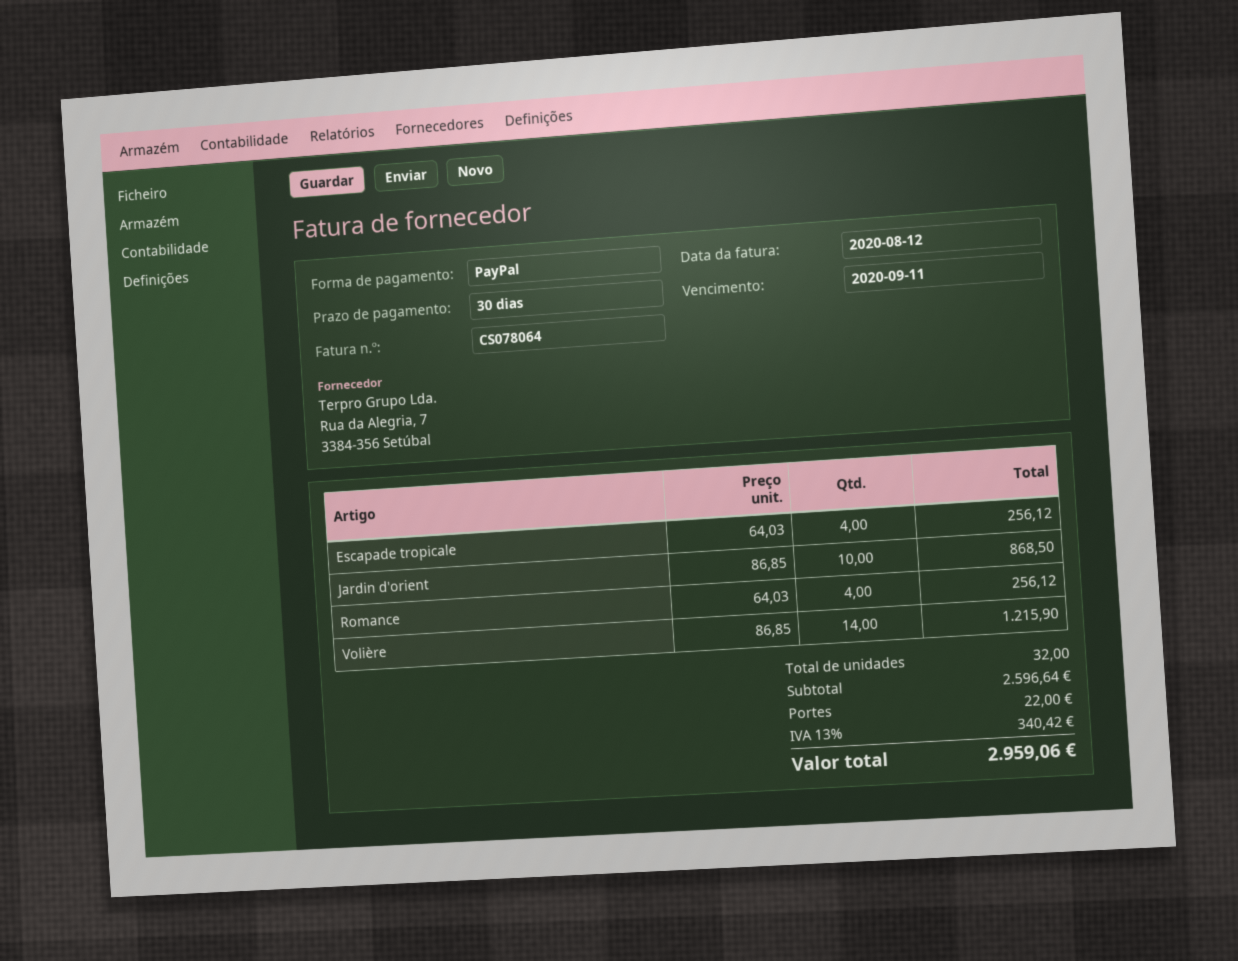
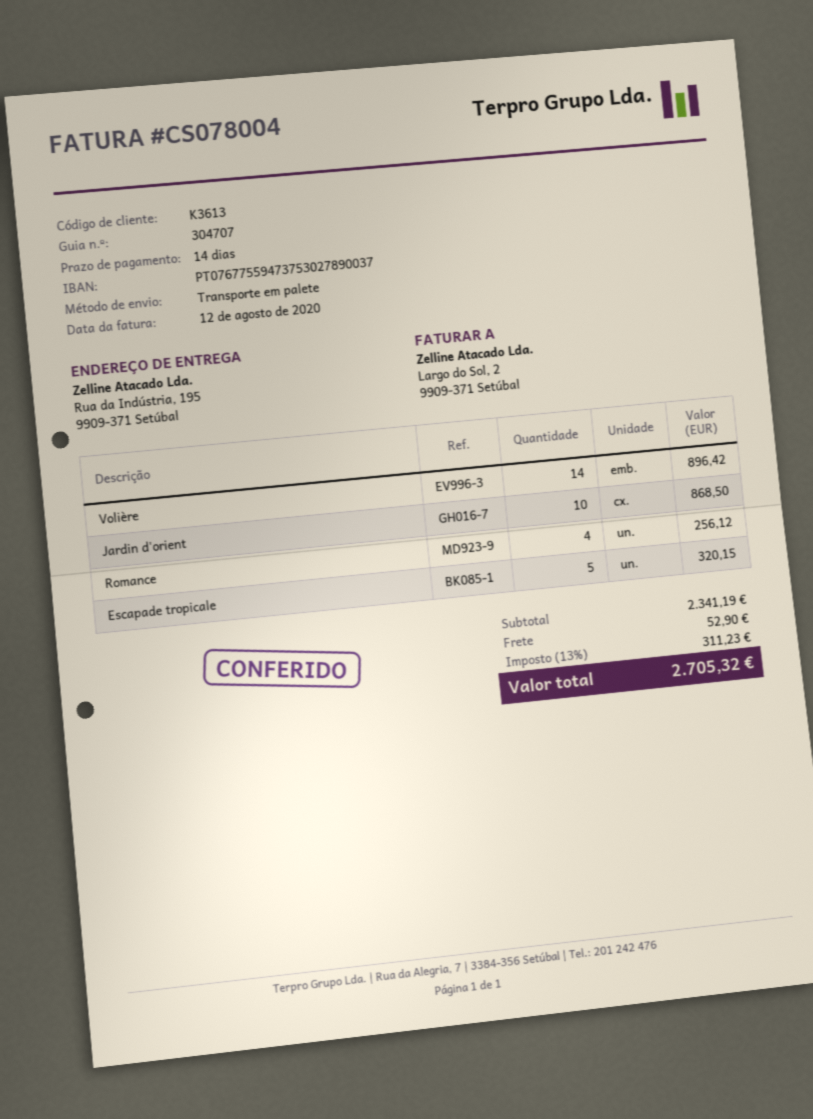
invoice number: CS078064 -> CS078004
payment terms: 30 days -> 14 days
Escapade tropicale: 4 for 256.12 -> 5 for 320.15
Volière: 14 for 1215.90 -> 14 for 896.42
subtotal: 2596.64 -> 2341.19
shipping: 22.00 -> 52.90
tax: 13% = 340.42 -> 13% = 311.23
total: 2959.06 -> 2705.32

